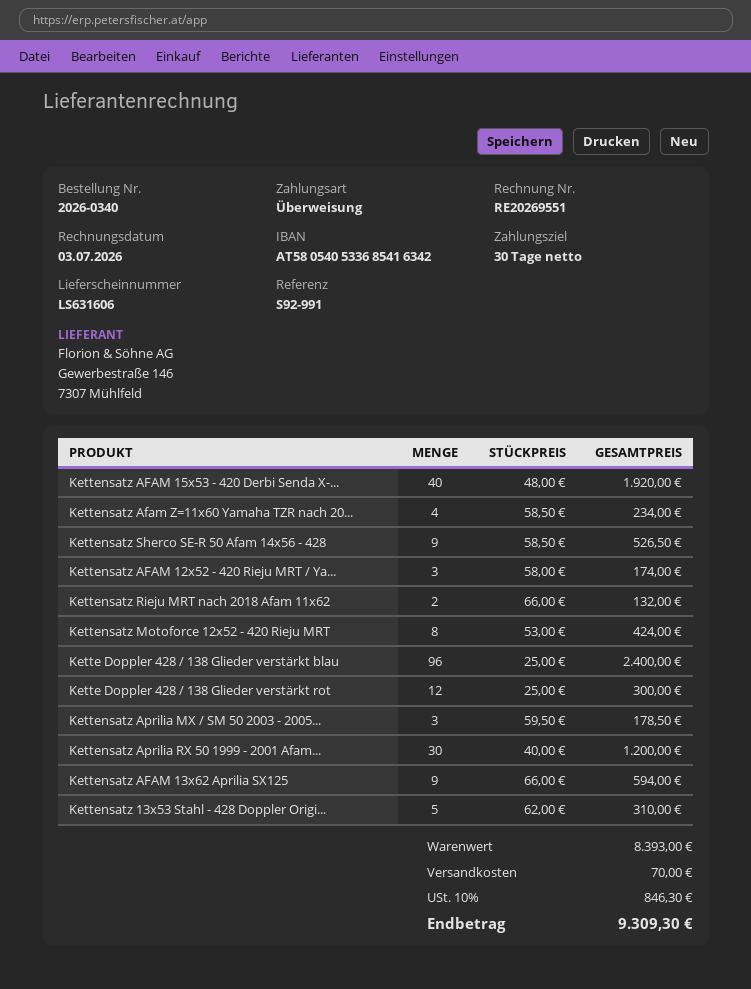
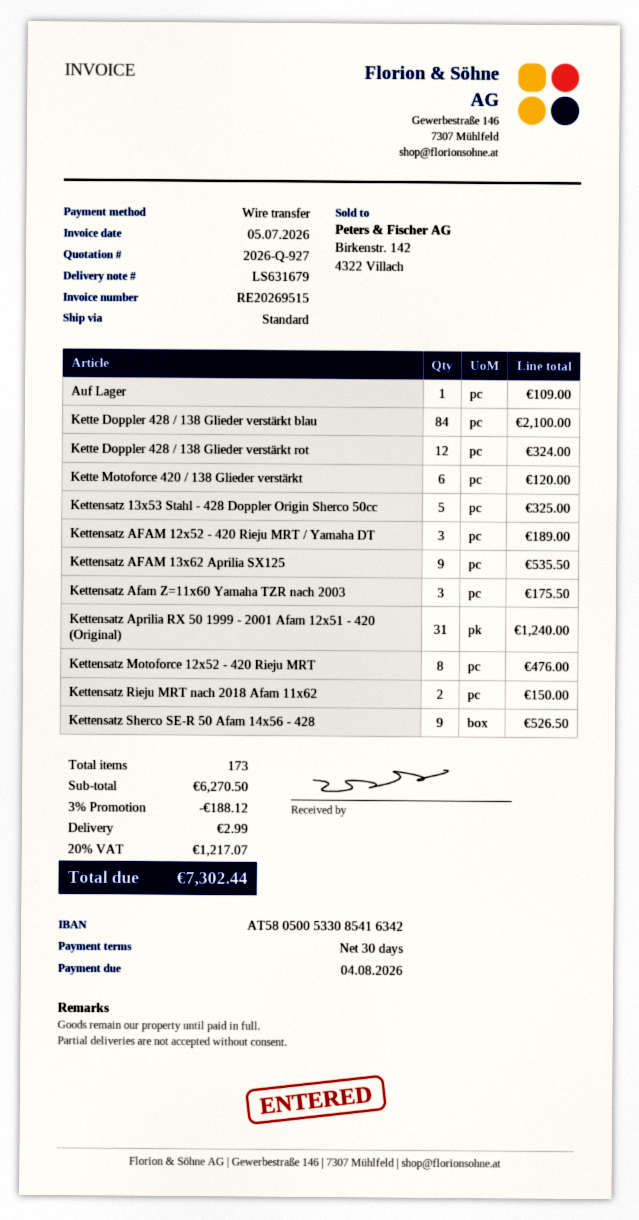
delivery note number: LS631606 -> LS631679
invoice number: RE20269551 -> RE20269515
invoice date: 2026-07-03 -> 2026-07-05
bank account: AT580540533685416342 -> AT580500533085416342
Kettensatz AFAM 15x53 - 420 Derbi Senda X-...: 40 for 1920.00 -> none
Kettensatz Afam Z=11x60 Yamaha TZR nach 20...: 4 for 234.00 -> 3 for 175.50
Kettensatz AFAM 12x52 - 420 Rieju MRT / Ya...: 3 for 174.00 -> 3 for 189.00
Kettensatz Rieju MRT nach 2018 Afam 11x62: 2 for 132.00 -> 2 for 150.00
Kettensatz Motoforce 12x52 - 420 Rieju MRT: 8 for 424.00 -> 8 for 476.00
Kette Doppler 428 / 138 Glieder verstärkt blau: 96 for 2400.00 -> 84 for 2100.00
Kette Doppler 428 / 138 Glieder verstärkt rot: 12 for 300.00 -> 12 for 324.00
Kettensatz Aprilia MX / SM 50 2003 - 2005...: 3 for 178.50 -> none
Kettensatz Aprilia RX 50 1999 - 2001 Afam...: 30 for 1200.00 -> 31 for 1240.00
Kettensatz AFAM 13x62 Aprilia SX125: 9 for 594.00 -> 9 for 535.50
Kettensatz 13x53 Stahl - 428 Doppler Origi...: 5 for 310.00 -> 5 for 325.00
Auf Lager: none -> 1 for 109.00
Kette Motoforce 420 / 138 Glieder verstärkt: none -> 6 for 120.00
subtotal: 8393.00 -> 6270.50
discount: none -> 3% = 188.12
shipping: 70.00 -> 2.99
tax: 10% = 846.30 -> 20% = 1217.07
total: 9309.30 -> 7302.44

